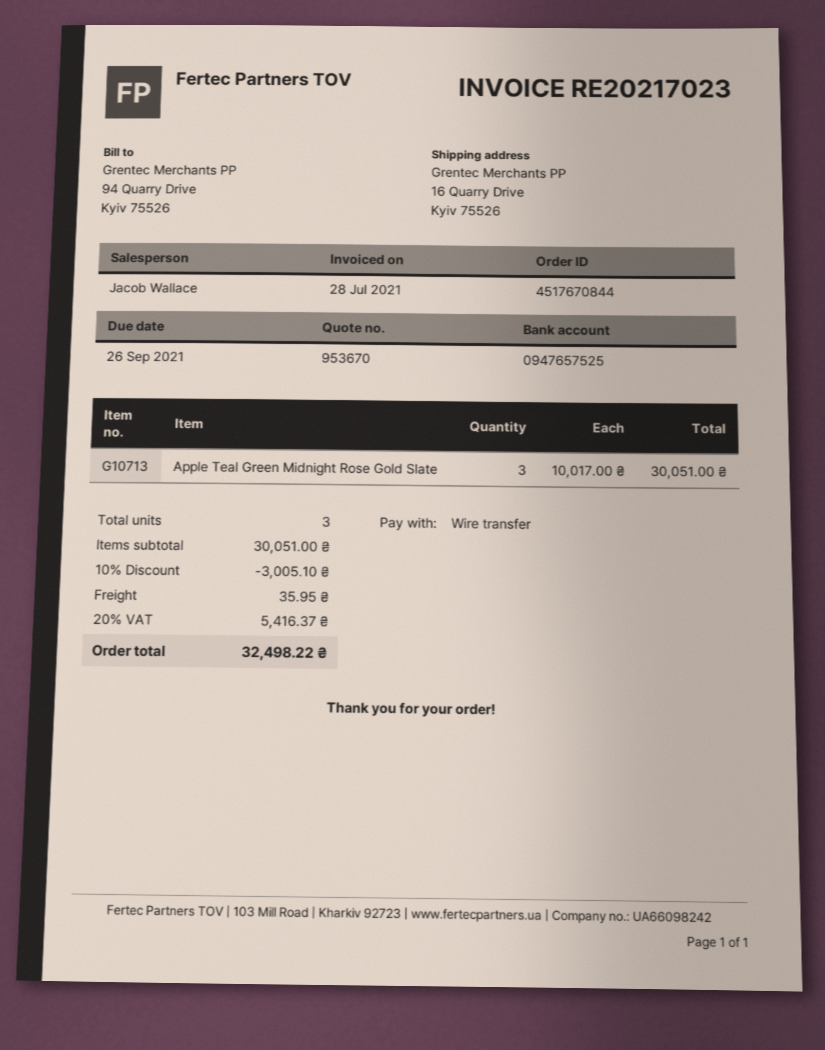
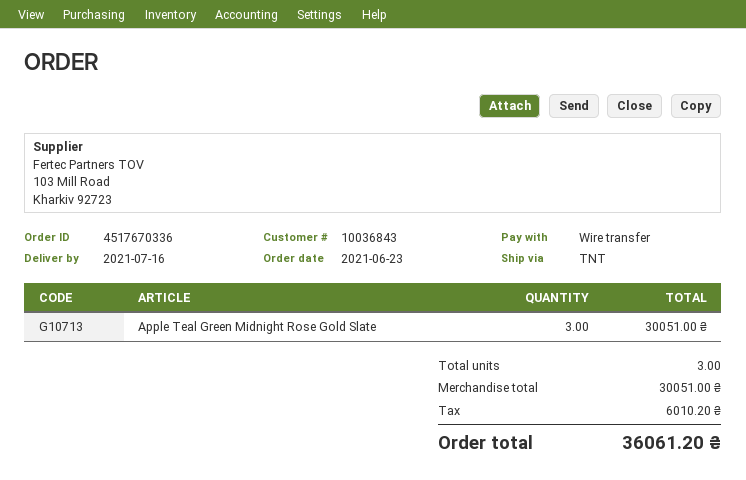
order number: 4517670844 -> 4517670336
discount: 10% = 3005.10 -> none
shipping: 35.95 -> none
tax: 5416.37 -> 6010.20
total: 32498.22 -> 36061.20

